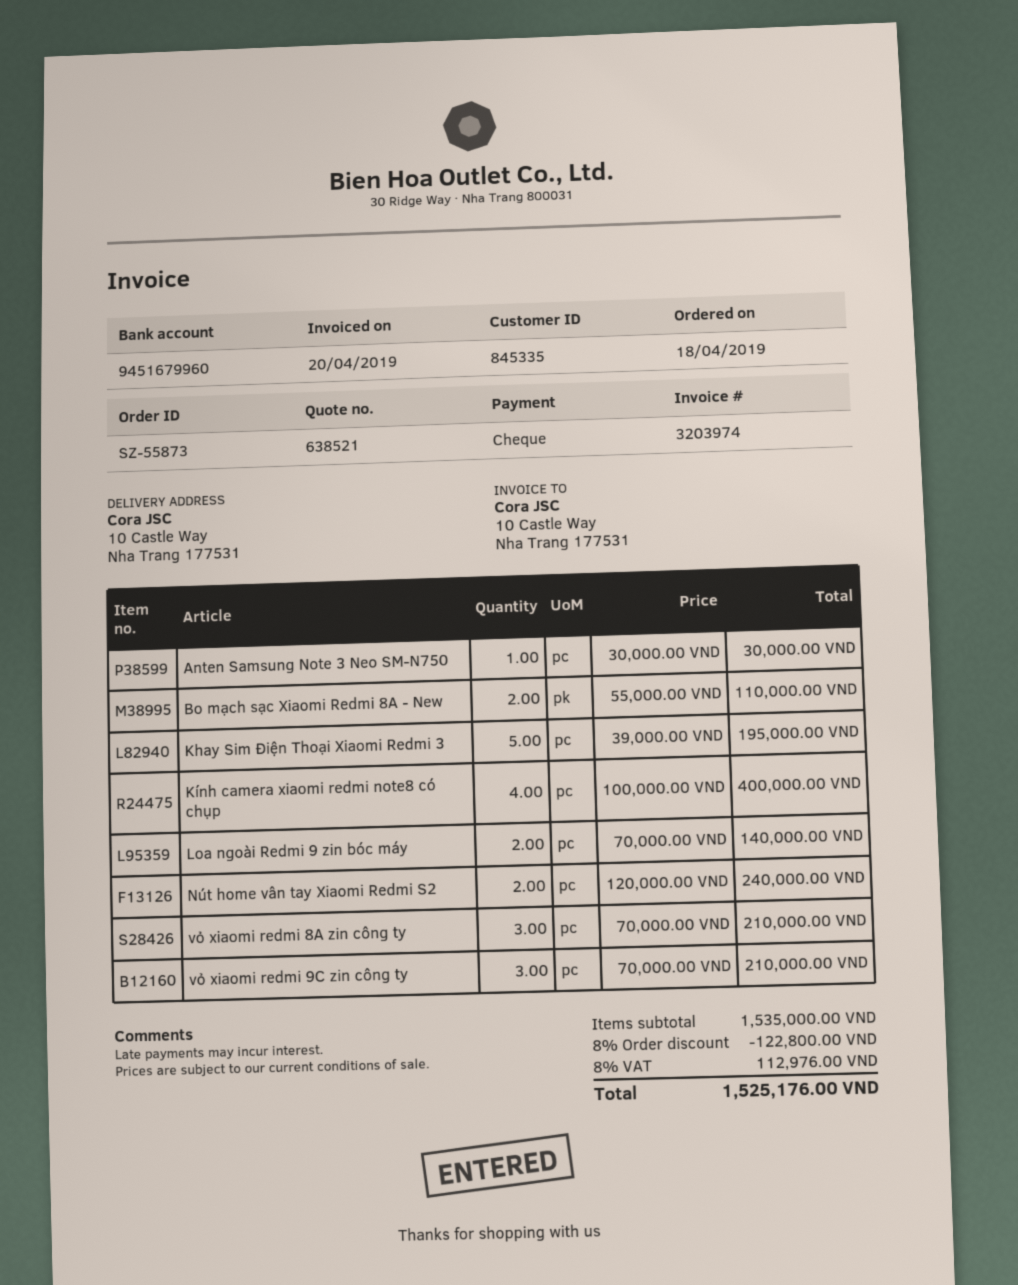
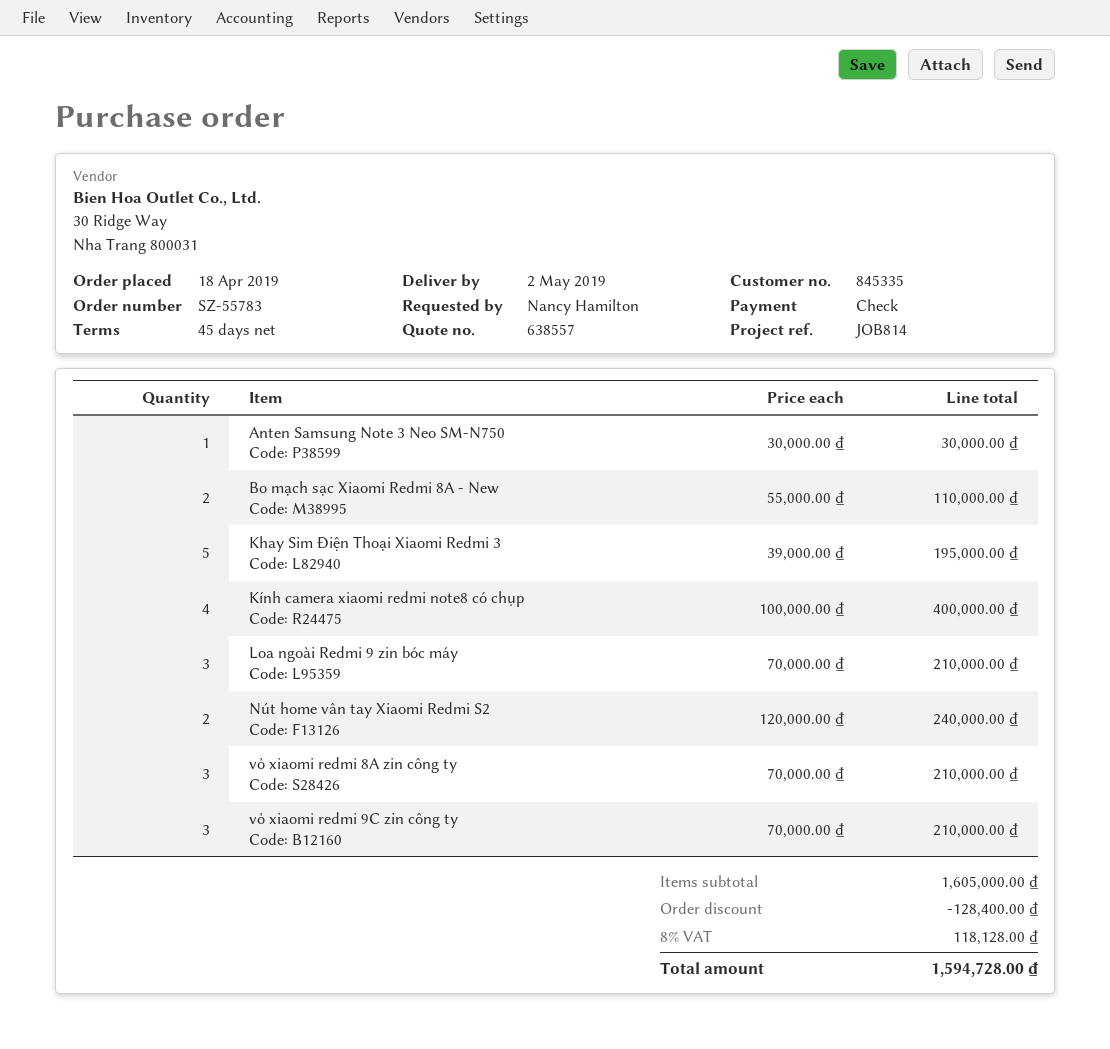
quote number: 638521 -> 638557
order number: SZ-55873 -> SZ-55783
Loa ngoài Redmi 9 zin bóc máy: 2 x 70000.00 = 140000.00 -> 3 x 70000.00 = 210000.00
subtotal: 1535000.00 -> 1605000.00
discount: 122800.00 -> 128400.00
tax: 8% = 112976.00 -> 8% = 118128.00
total: 1525176.00 -> 1594728.00

